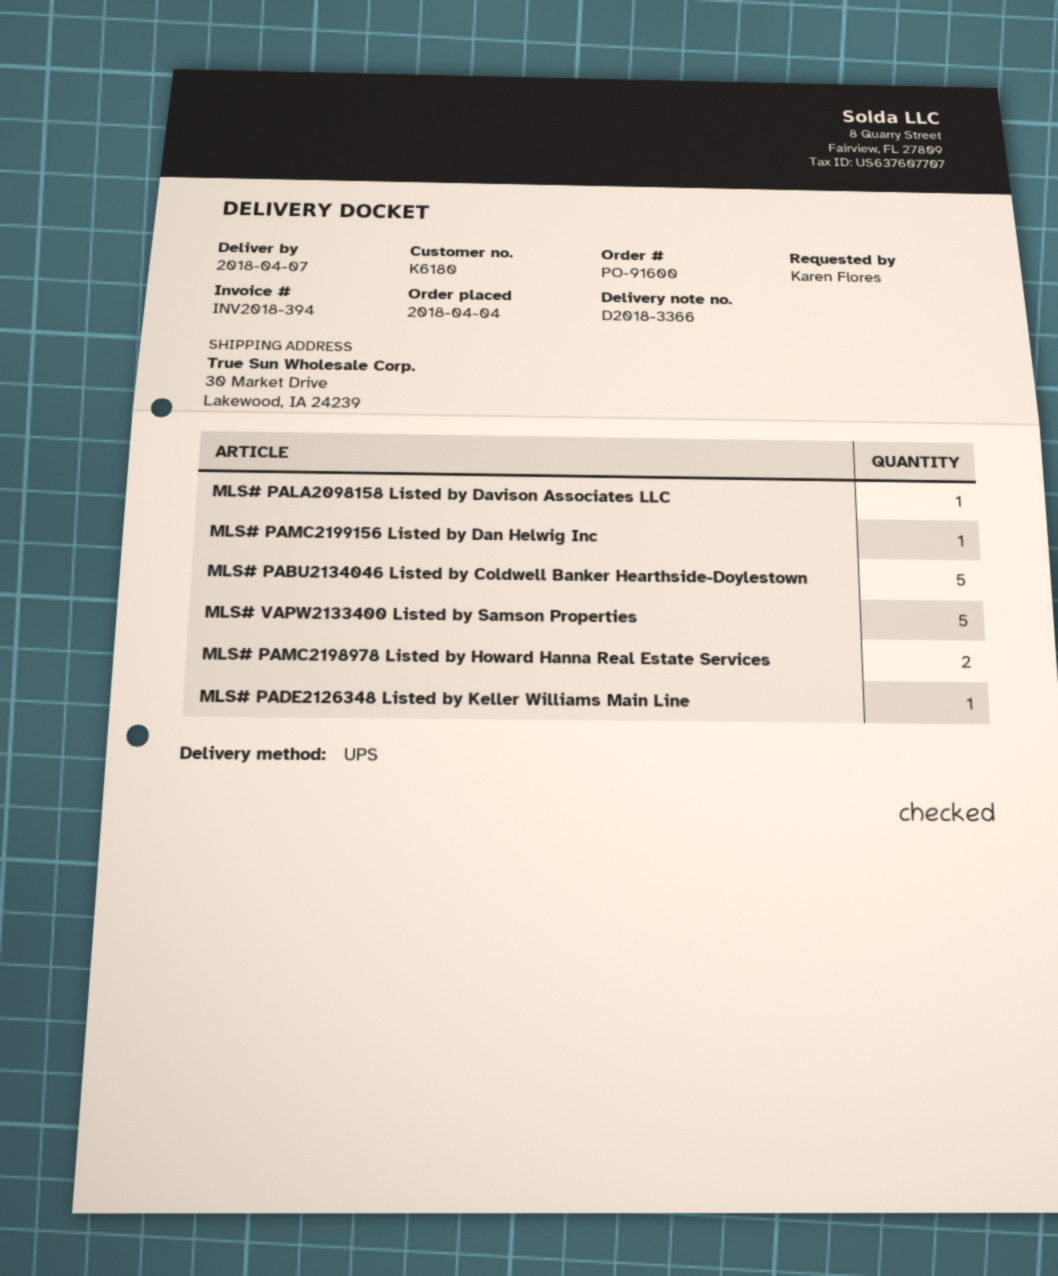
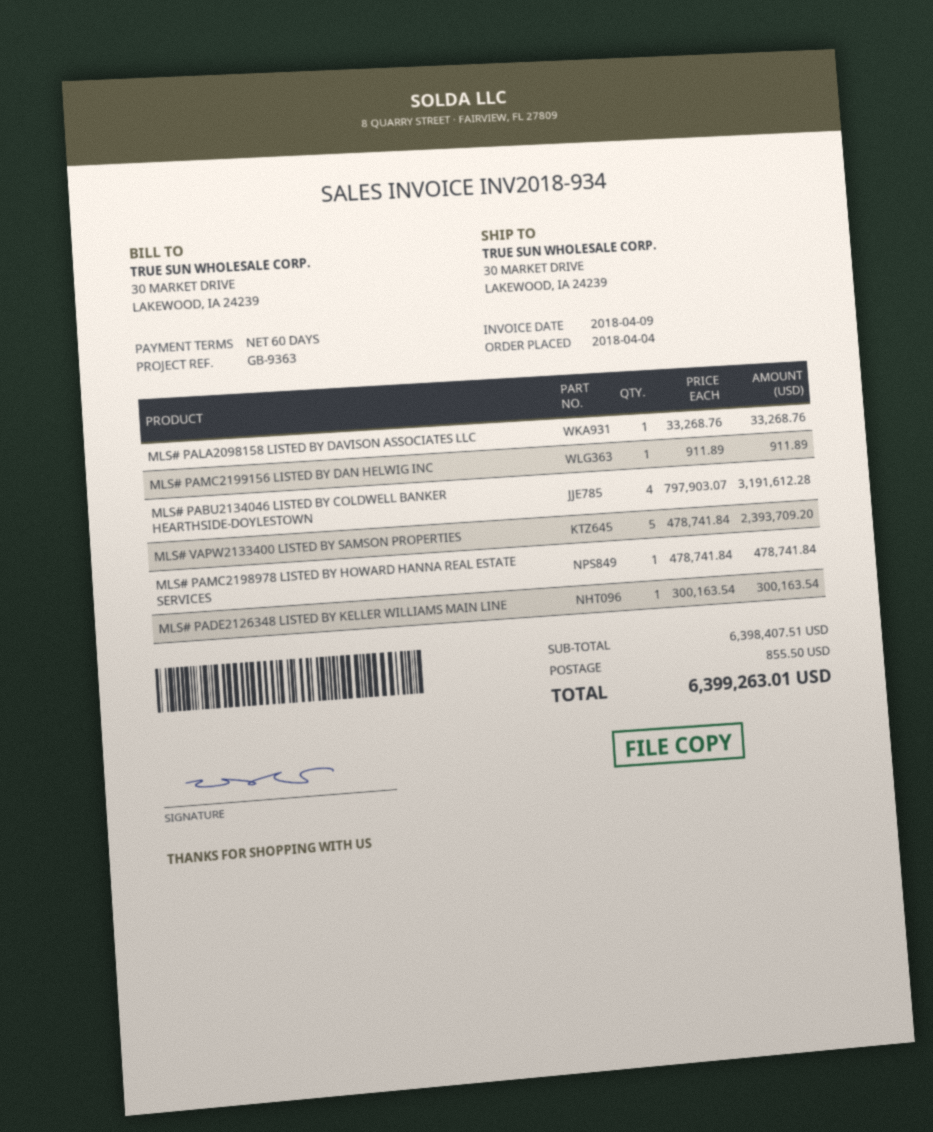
invoice number: INV2018-394 -> INV2018-934
MLS# PABU2134046 Listed by Coldwell Banker Hearthside-Doylestown: 5 -> 4
MLS# PAMC2198978 Listed by Howard Hanna Real Estate Services: 2 -> 1

